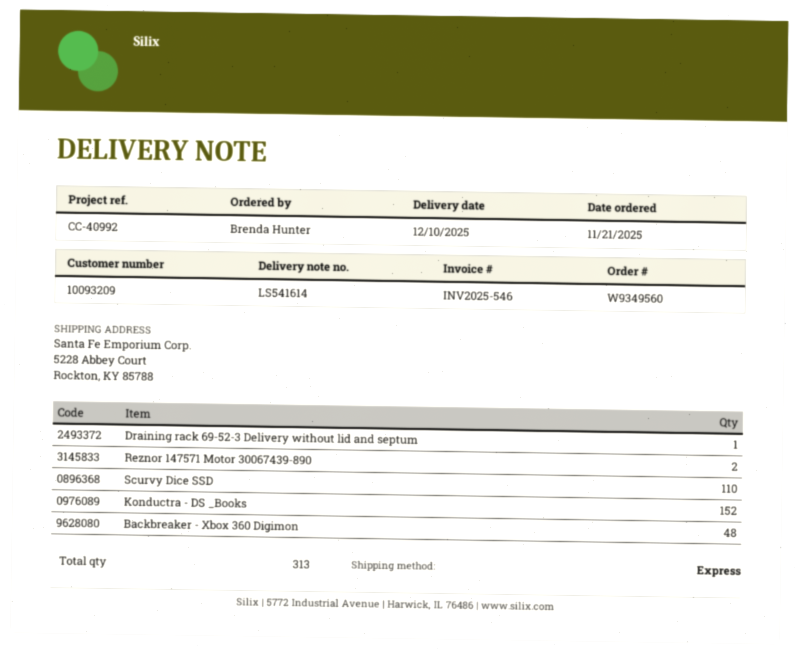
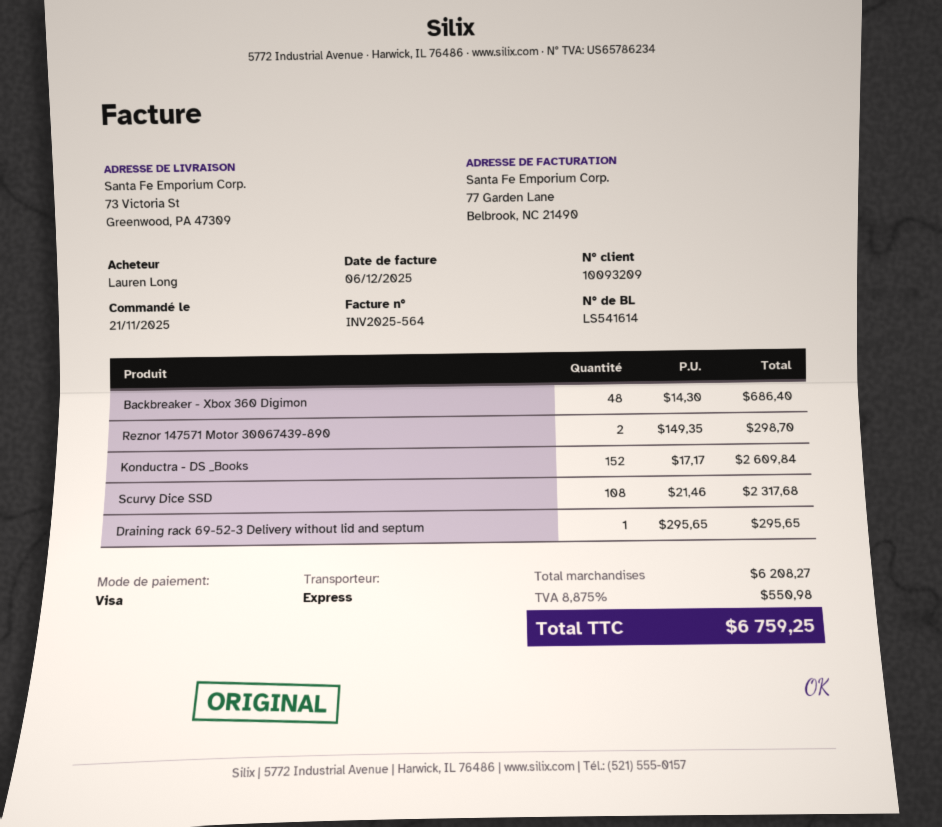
invoice number: INV2025-546 -> INV2025-564
ordered by: Brenda Hunter -> Lauren Long
ship to: 5228 Abbey Court, Rockton, KY 85788 -> 73 Victoria St, Greenwood, PA 47309
Scurvy Dice SSD: 110 -> 108

